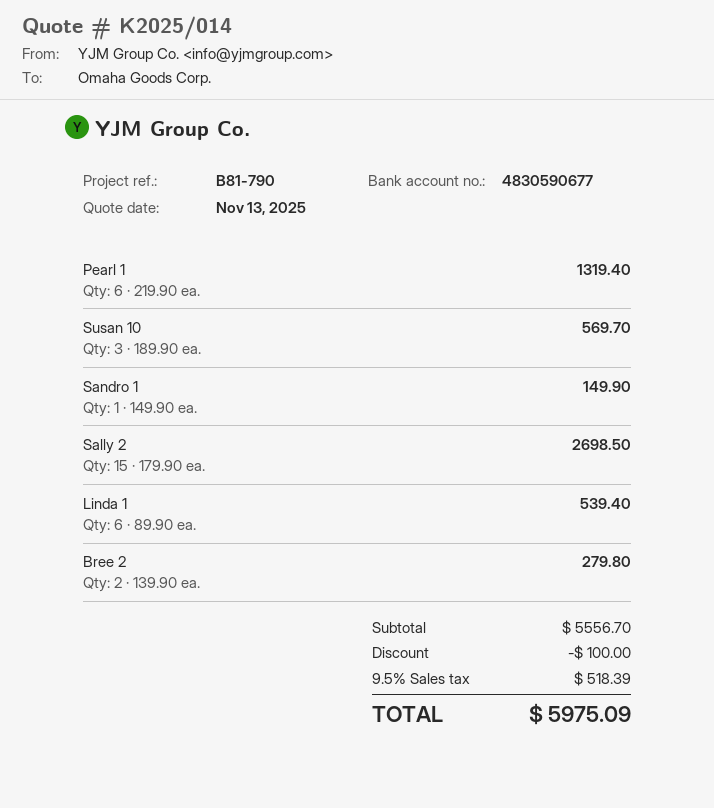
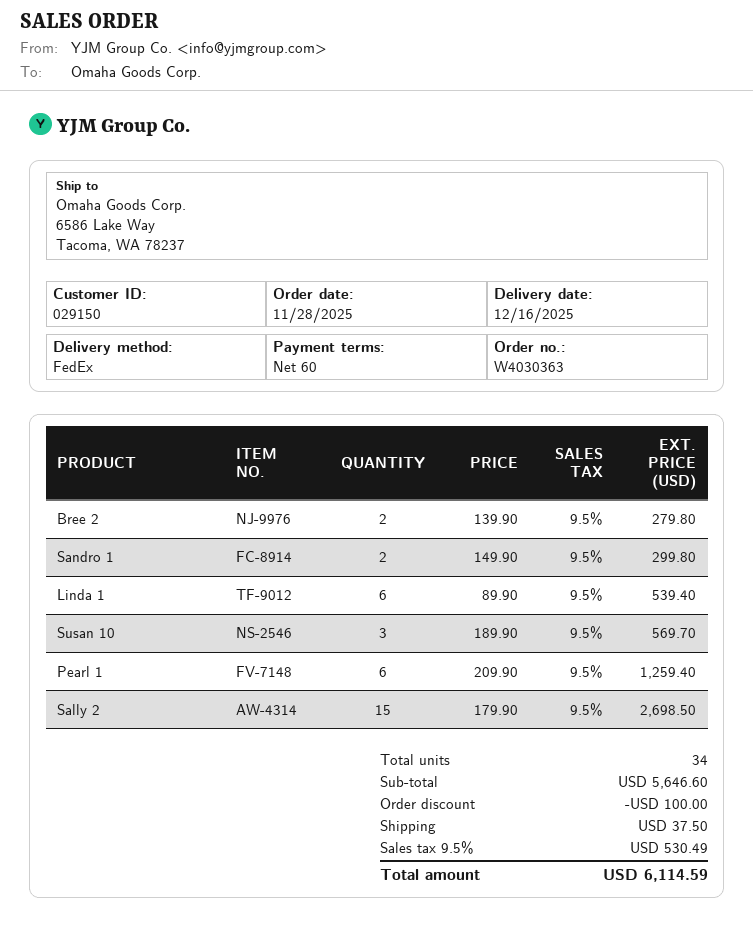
Pearl 1: 6 x 219.90 = 1319.40 -> 6 x 209.90 = 1259.40
Sandro 1: 1 x 149.90 = 149.90 -> 2 x 149.90 = 299.80
subtotal: 5556.70 -> 5646.60
shipping: none -> 37.50
tax: 9.5% = 518.39 -> 9.5% = 530.49
total: 5975.09 -> 6114.59

